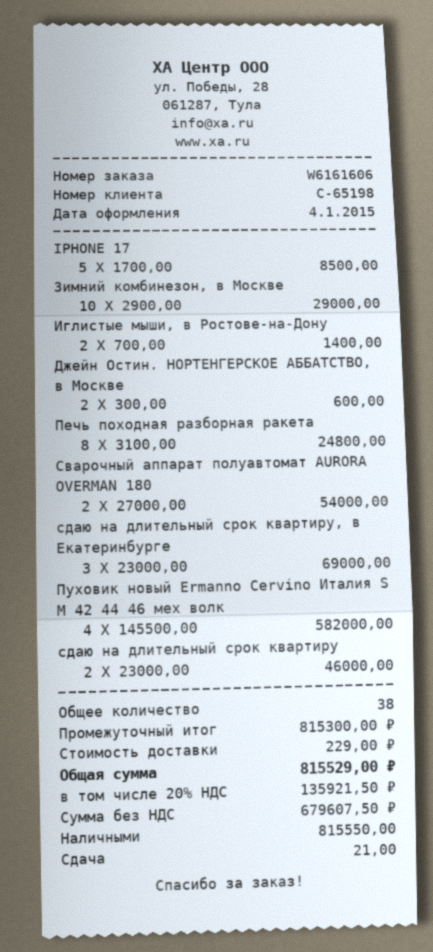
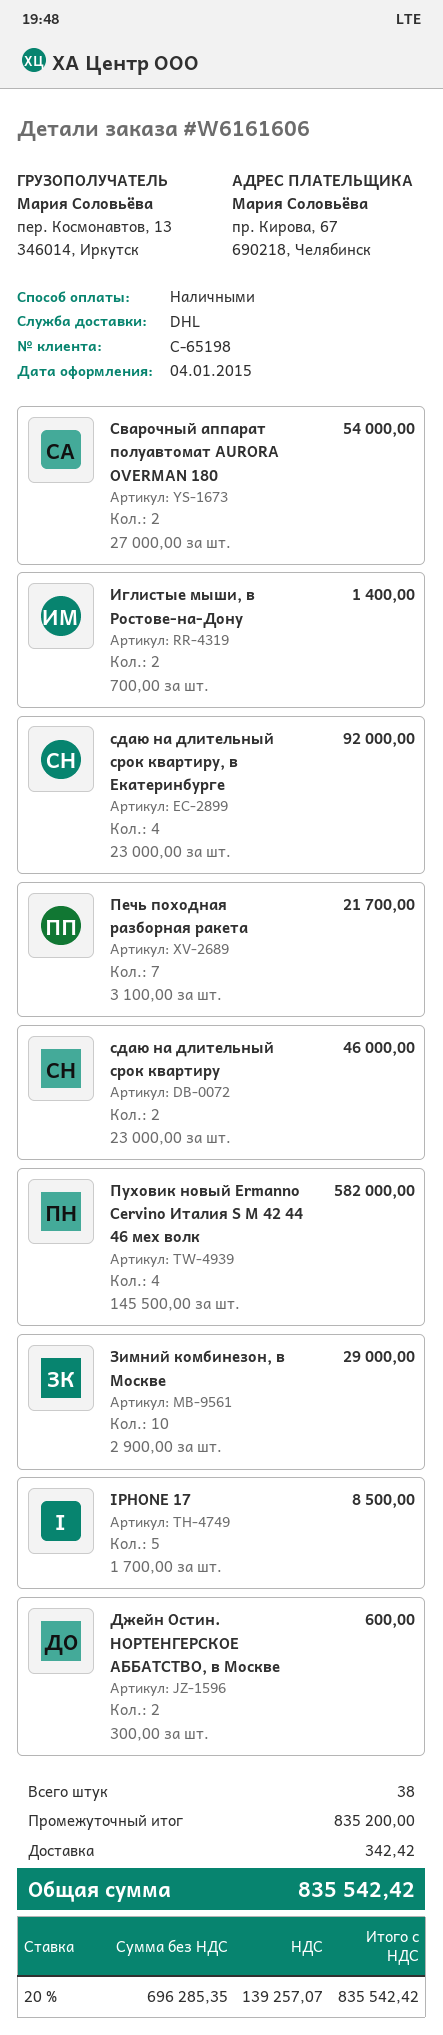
Печь походная разборная ракета: 8 x 3100.00 = 24800.00 -> 7 x 3100.00 = 21700.00
сдаю на длительный срок квартиру, в Екатеринбурге: 3 x 23000.00 = 69000.00 -> 4 x 23000.00 = 92000.00
subtotal: 815300.00 -> 835200.00
shipping: 229.00 -> 342.42
net: 679607.50 -> 696285.35
tax: 20% = 135921.50 -> 20% = 139257.07
total: 815529.00 -> 835542.42

